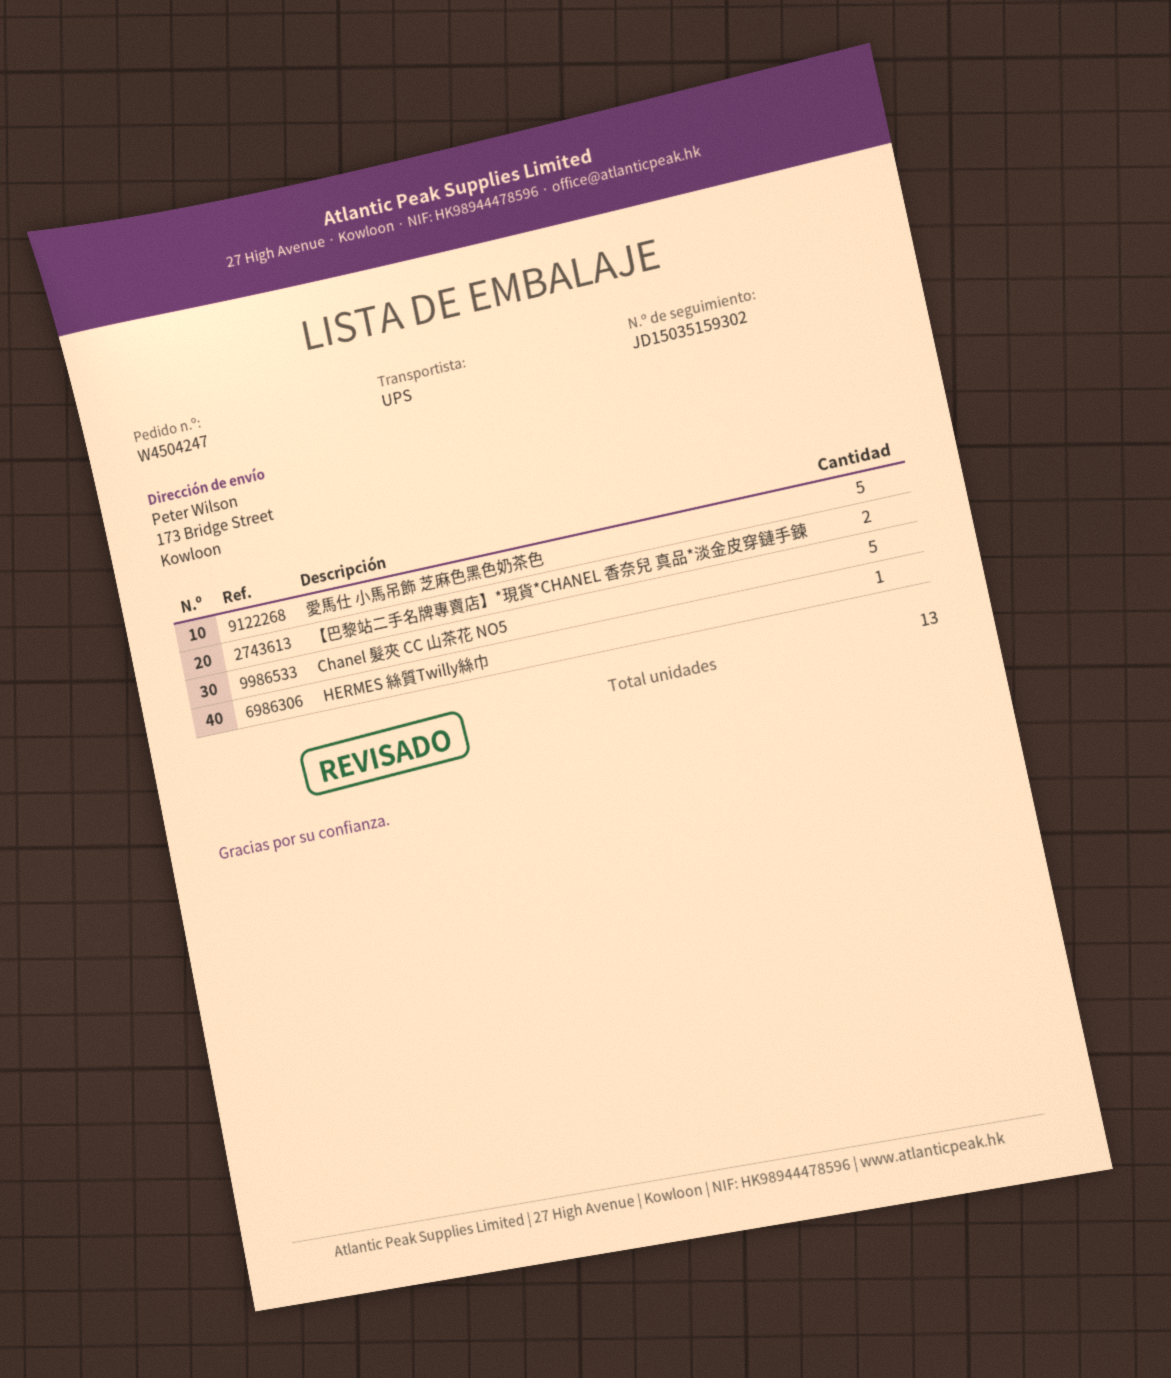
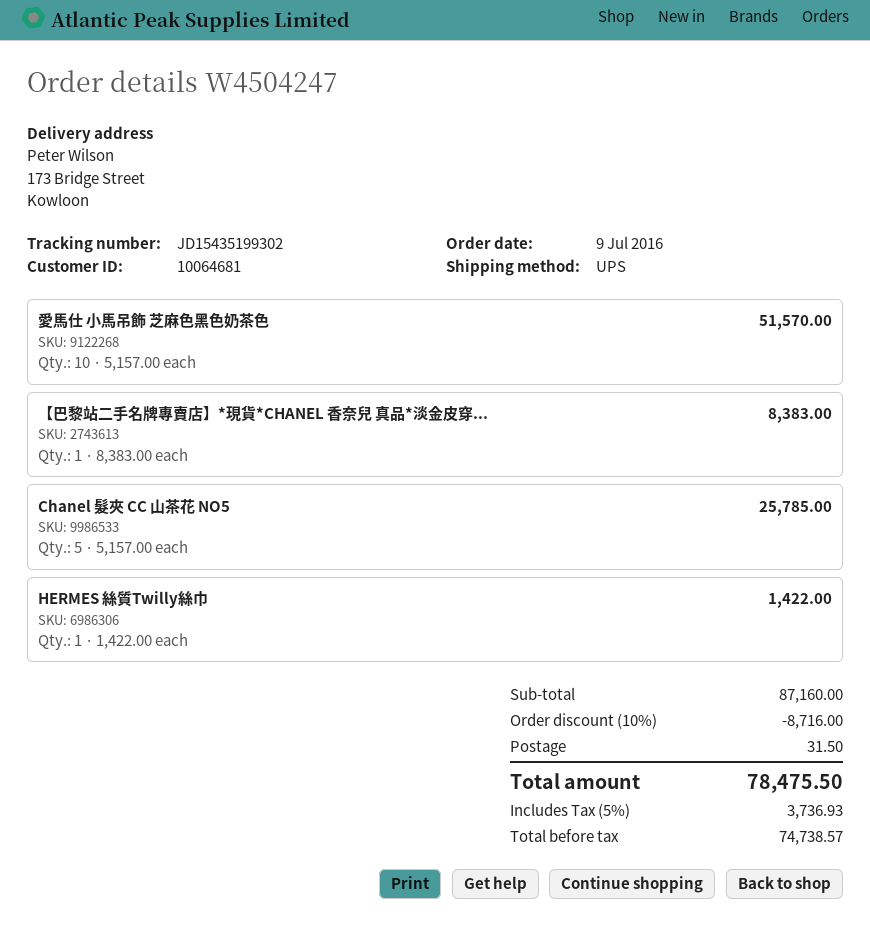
tracking number: JD15035159302 -> JD15435199302
愛馬仕 小馬吊飾 芝麻色黑色奶茶色: 5 -> 10
【巴黎站二手名牌專賣店】*現貨*CHANEL 香奈兒 真品*淡金皮穿鏈手鍊: 2 -> 1

